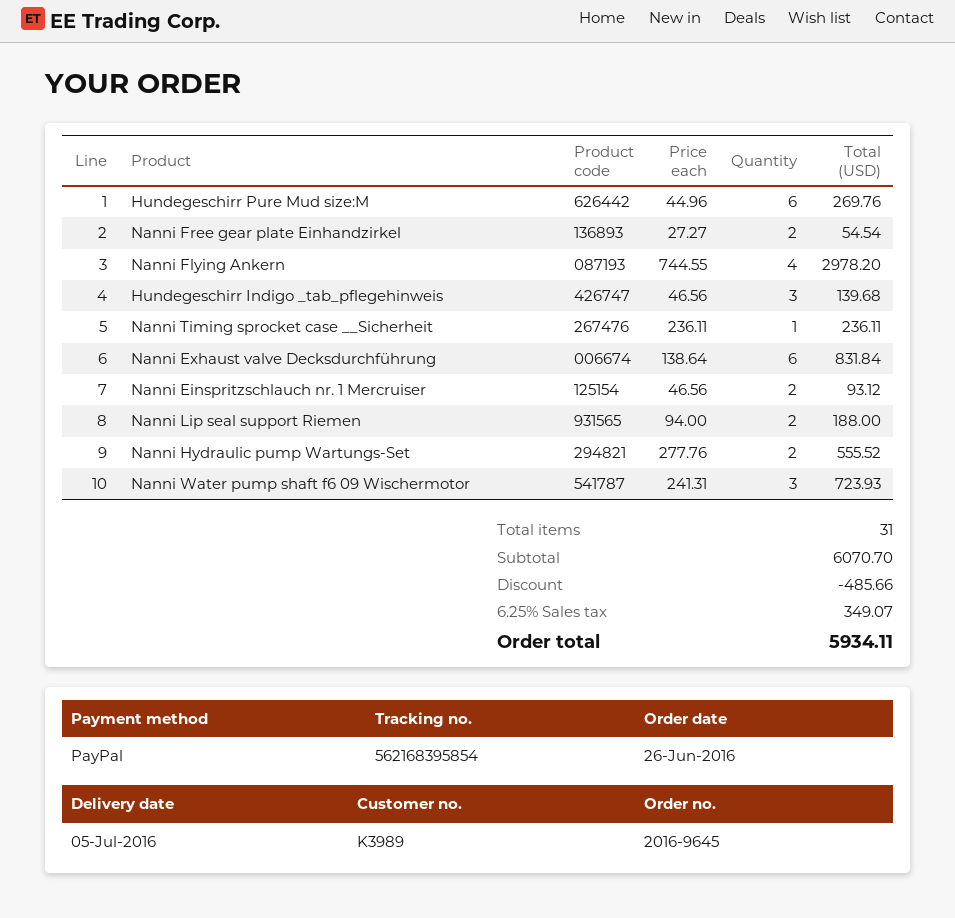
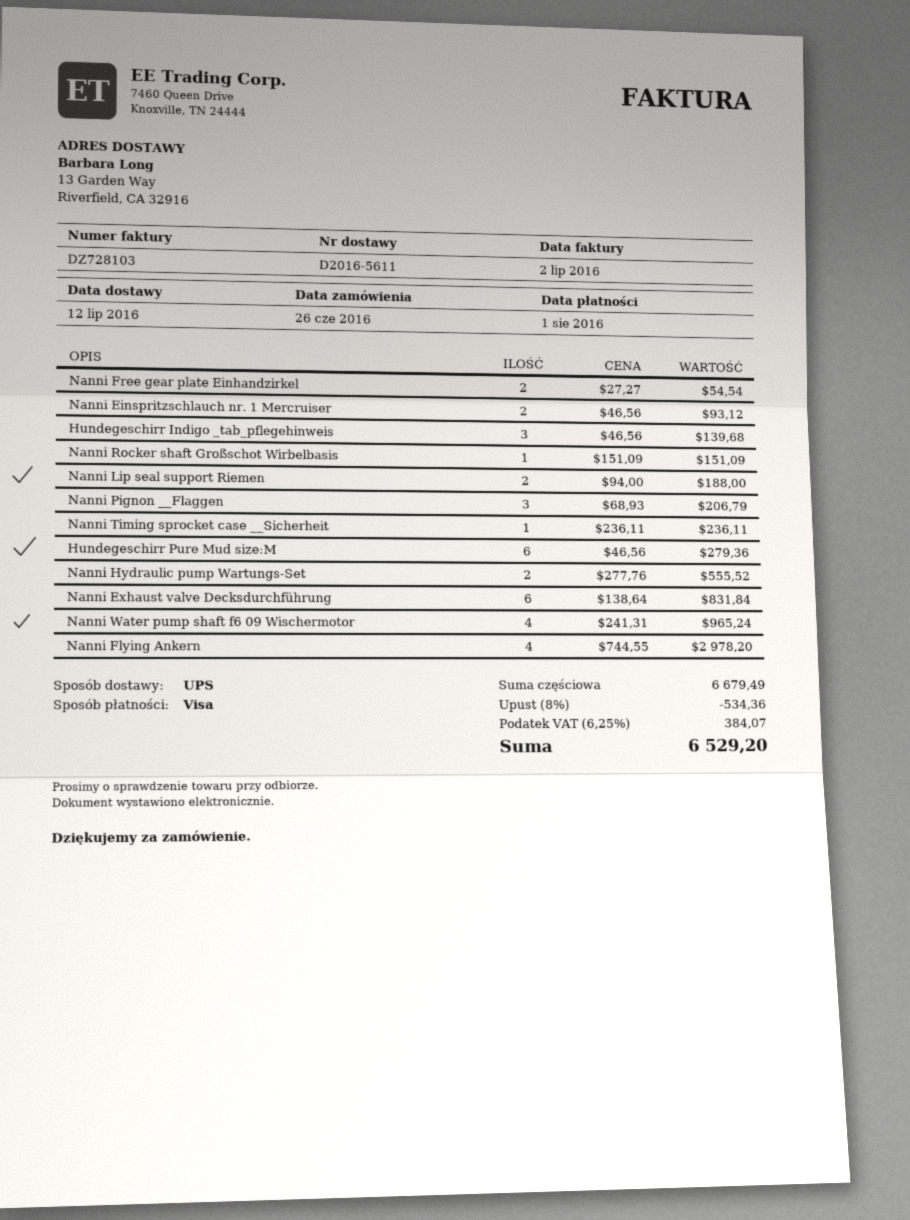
delivery date: 2016-07-05 -> 2016-07-12
payment method: PayPal -> Visa
Hundegeschirr Pure Mud size:M: 6 x 44.96 = 269.76 -> 6 x 46.56 = 279.36
Nanni Water pump shaft f6 09 Wischermotor: 3 x 241.31 = 723.93 -> 4 x 241.31 = 965.24
Nanni Rocker shaft Großschot Wirbelbasis: none -> 1 x 151.09 = 151.09
Nanni Pignon __Flaggen: none -> 3 x 68.93 = 206.79
subtotal: 6070.70 -> 6679.49
discount: 485.66 -> 534.36
tax: 6.25% = 349.07 -> 6.25% = 384.07
total: 5934.11 -> 6529.20

